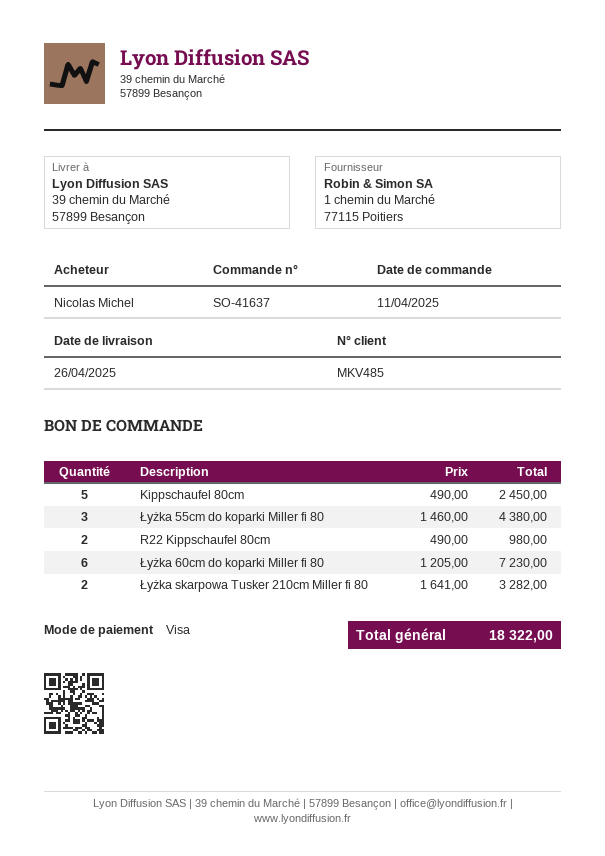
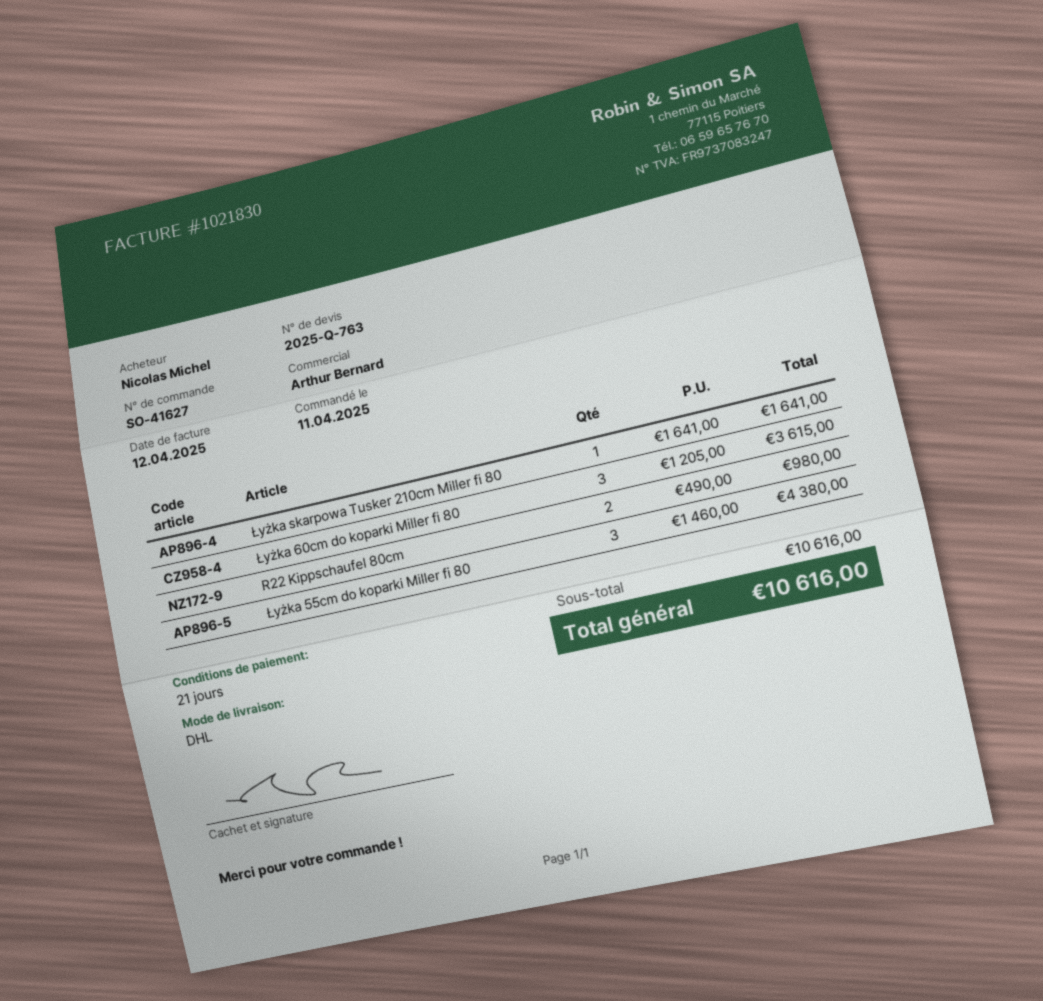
order number: SO-41637 -> SO-41627
Kippschaufel 80cm: 5 x 490.00 = 2450.00 -> none
Łyżka 60cm do koparki Miller fi 80: 6 x 1205.00 = 7230.00 -> 3 x 1205.00 = 3615.00
Łyżka skarpowa Tusker 210cm Miller fi 80: 2 x 1641.00 = 3282.00 -> 1 x 1641.00 = 1641.00
total: 18322.00 -> 10616.00

